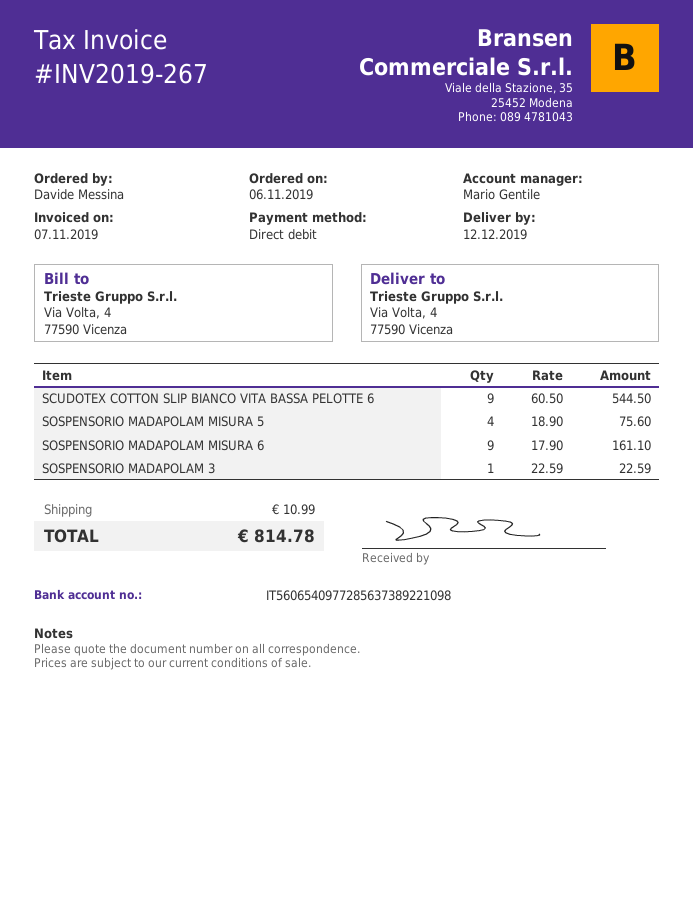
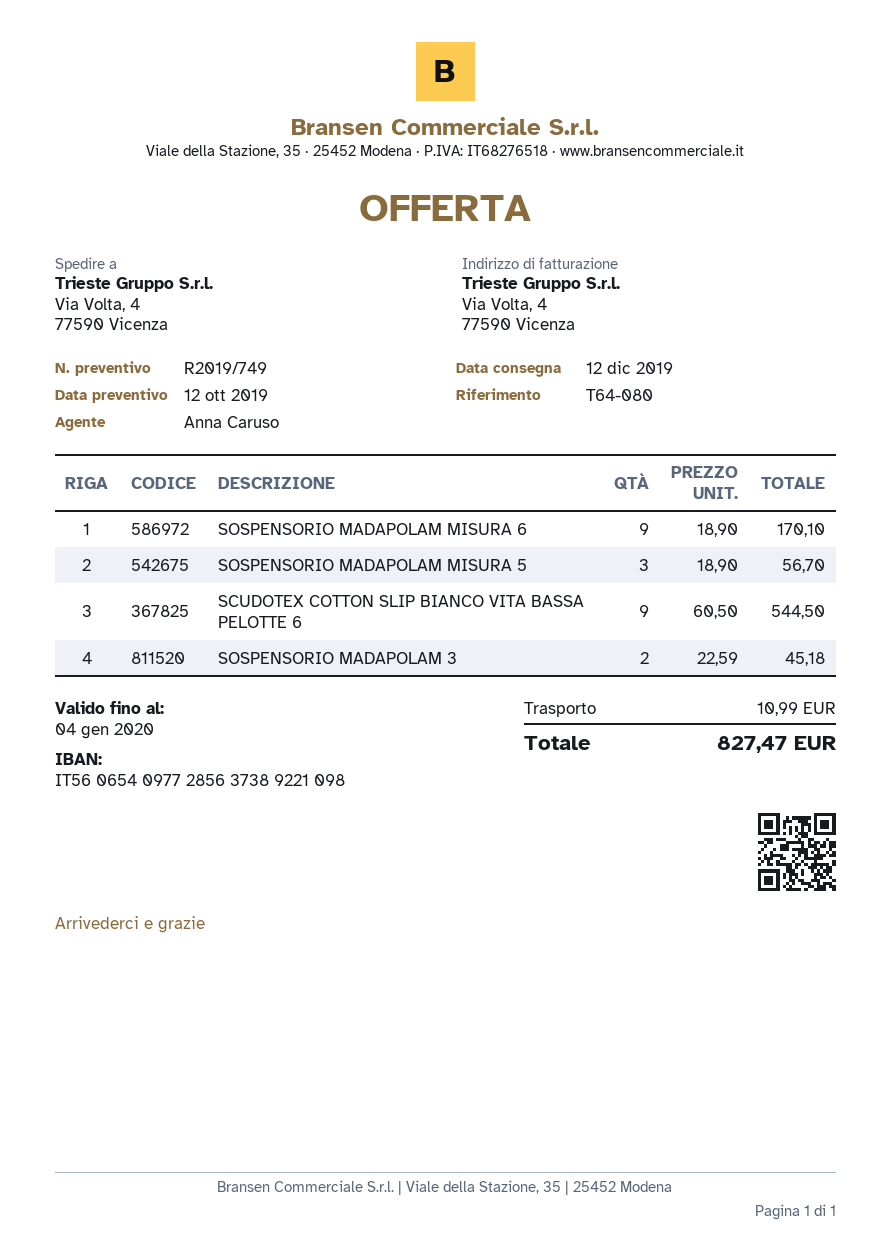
sales rep: Mario Gentile -> Anna Caruso
SOSPENSORIO MADAPOLAM MISURA 5: 4 x 18.90 = 75.60 -> 3 x 18.90 = 56.70
SOSPENSORIO MADAPOLAM MISURA 6: 9 x 17.90 = 161.10 -> 9 x 18.90 = 170.10
SOSPENSORIO MADAPOLAM 3: 1 x 22.59 = 22.59 -> 2 x 22.59 = 45.18
total: 814.78 -> 827.47

